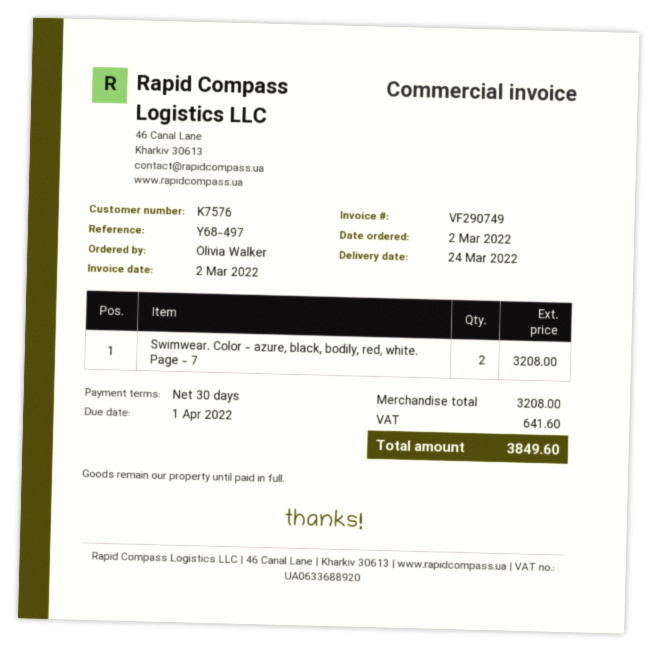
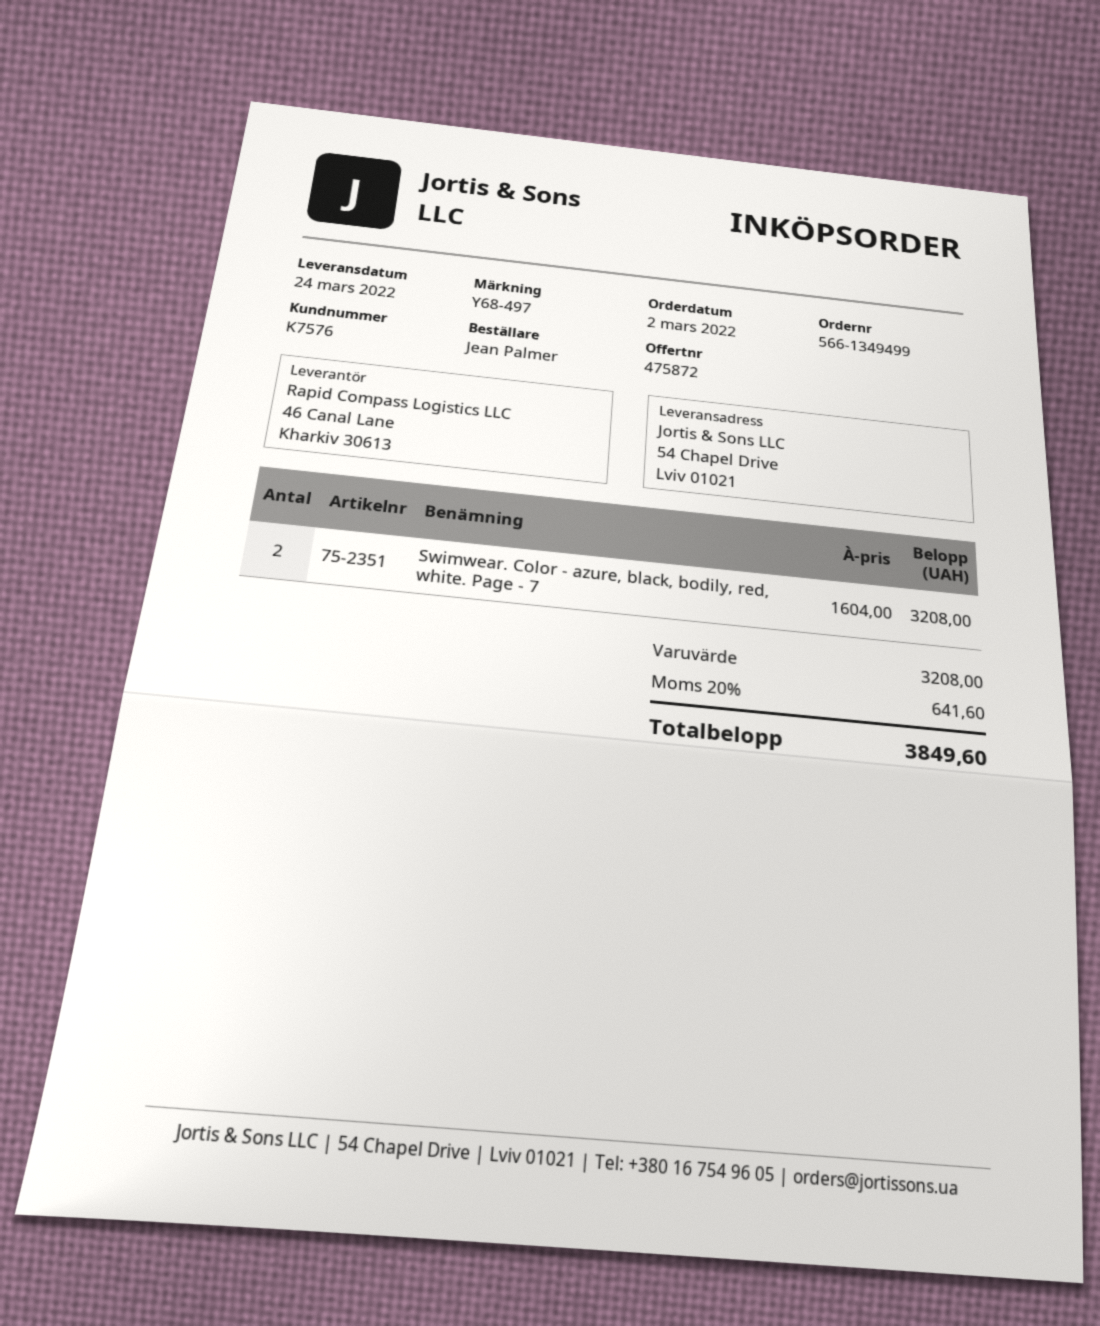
ordered by: Olivia Walker -> Jean Palmer

